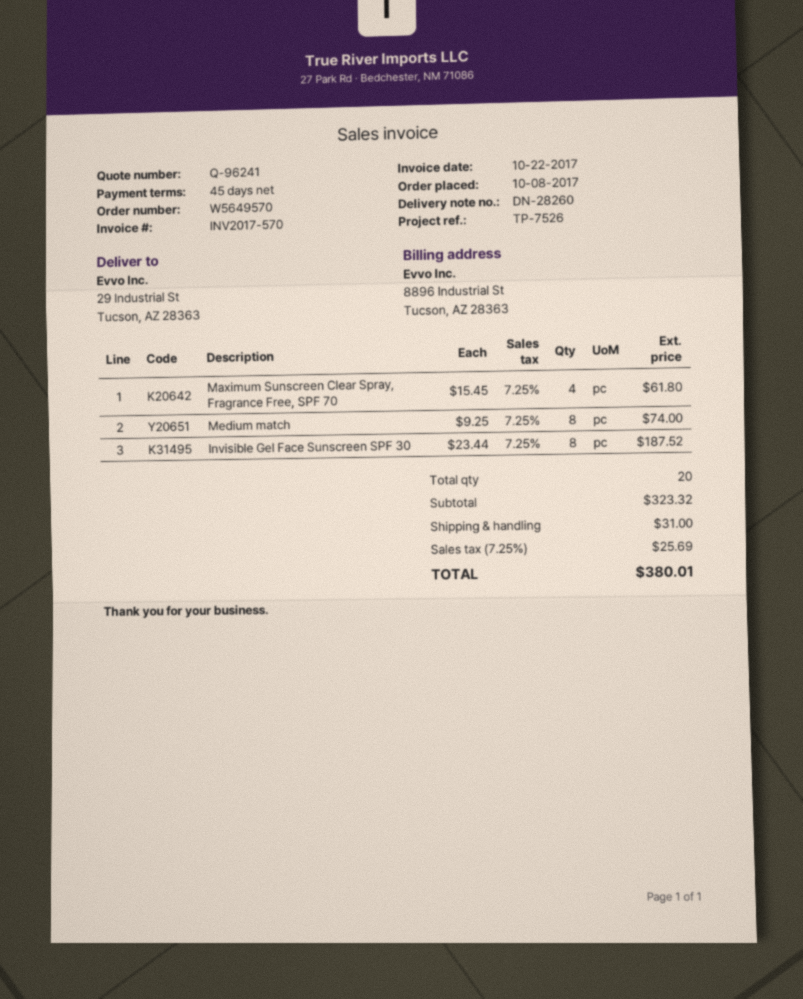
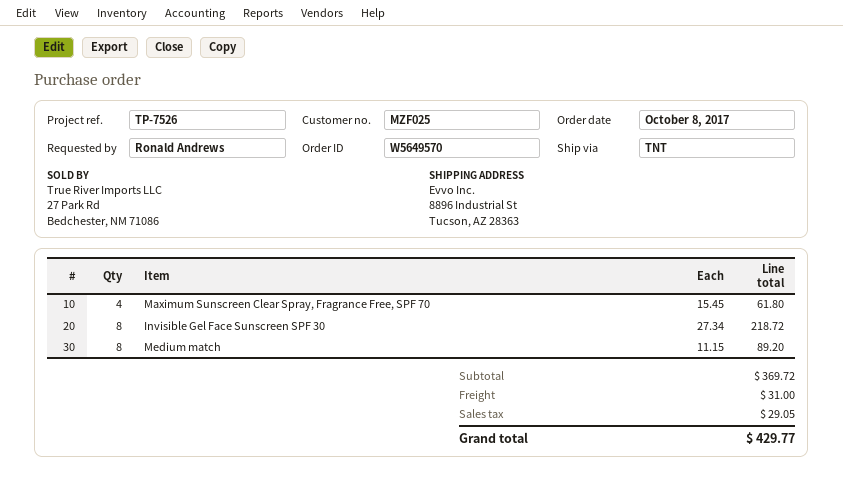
ship to: 29 Industrial St, Tucson, AZ 28363 -> 8896 Industrial St, Tucson, AZ 28363
Medium match: 8 x 9.25 = 74.00 -> 8 x 11.15 = 89.20
Invisible Gel Face Sunscreen SPF 30: 8 x 23.44 = 187.52 -> 8 x 27.34 = 218.72
subtotal: 323.32 -> 369.72
tax: 25.69 -> 29.05
total: 380.01 -> 429.77

